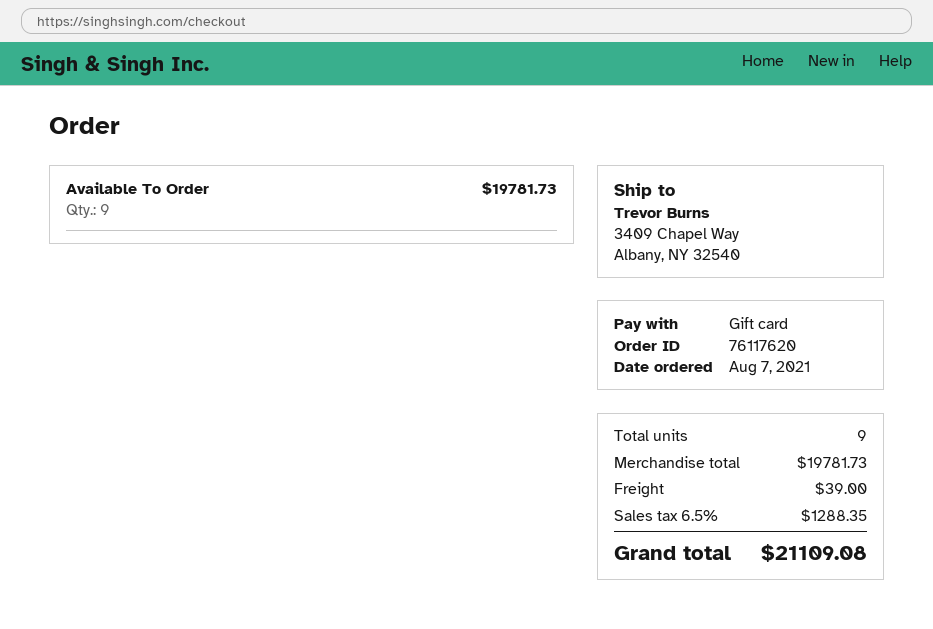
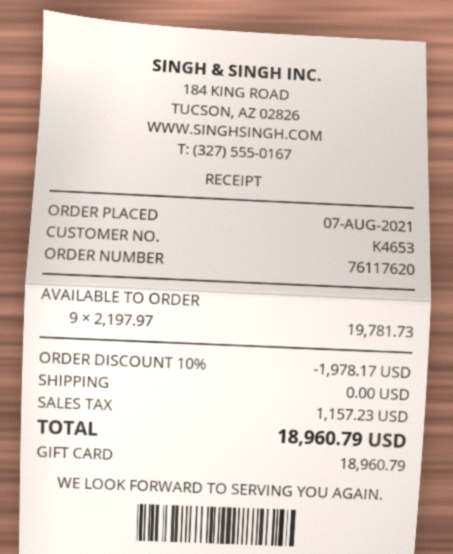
discount: none -> 10% = 1978.17
shipping: 39.00 -> 0.00
tax: 1288.35 -> 1157.23
total: 21109.08 -> 18960.79

